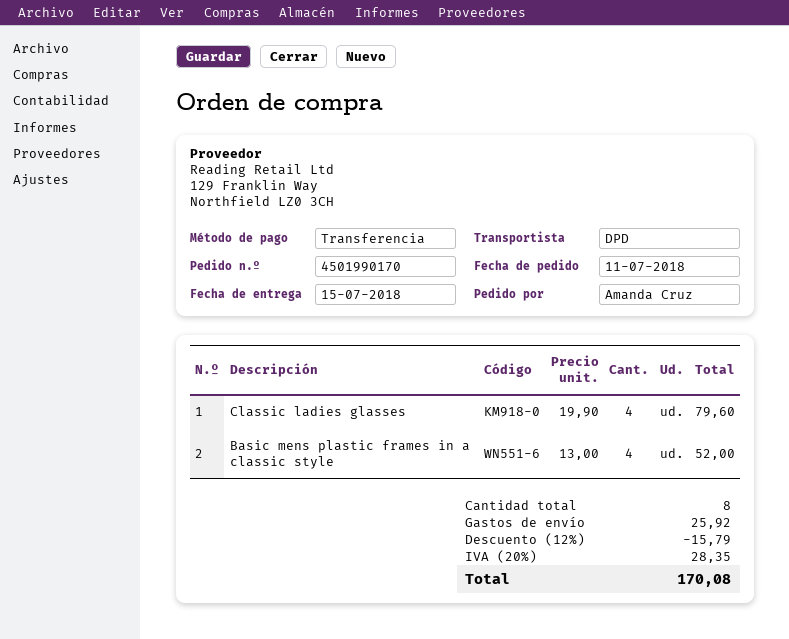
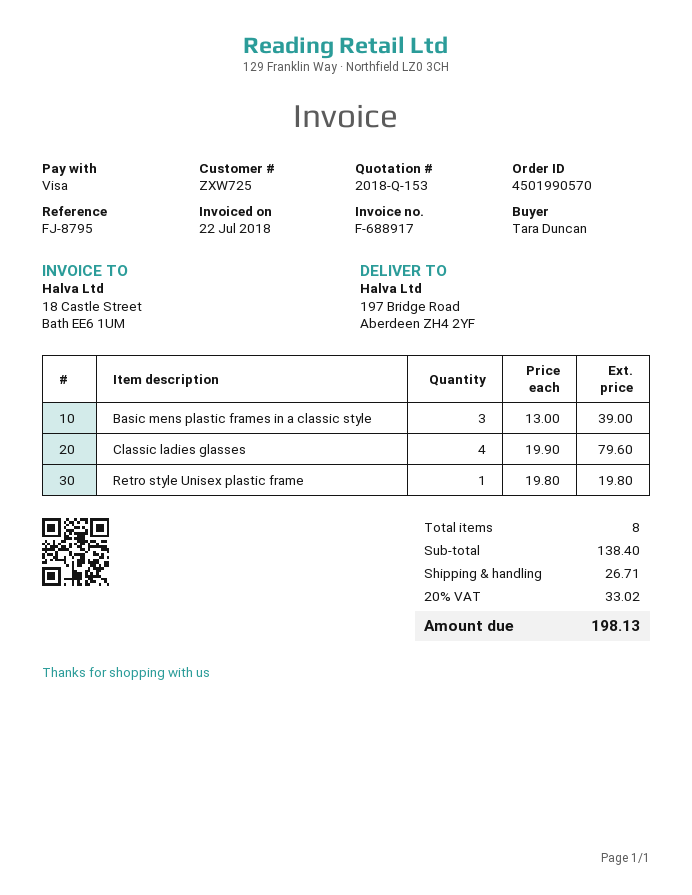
order number: 4501990170 -> 4501990570
ordered by: Amanda Cruz -> Tara Duncan
payment method: bank transfer -> Visa
Basic mens plastic frames in a classic style: 4 x 13.00 = 52.00 -> 3 x 13.00 = 39.00
Retro style Unisex plastic frame: none -> 1 x 19.80 = 19.80
discount: 12% = 15.79 -> none
shipping: 25.92 -> 26.71
tax: 20% = 28.35 -> 20% = 33.02
total: 170.08 -> 198.13

